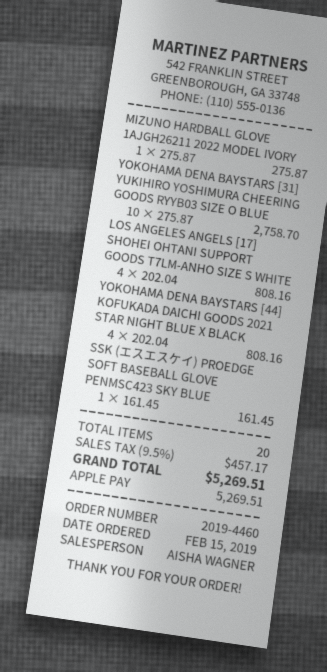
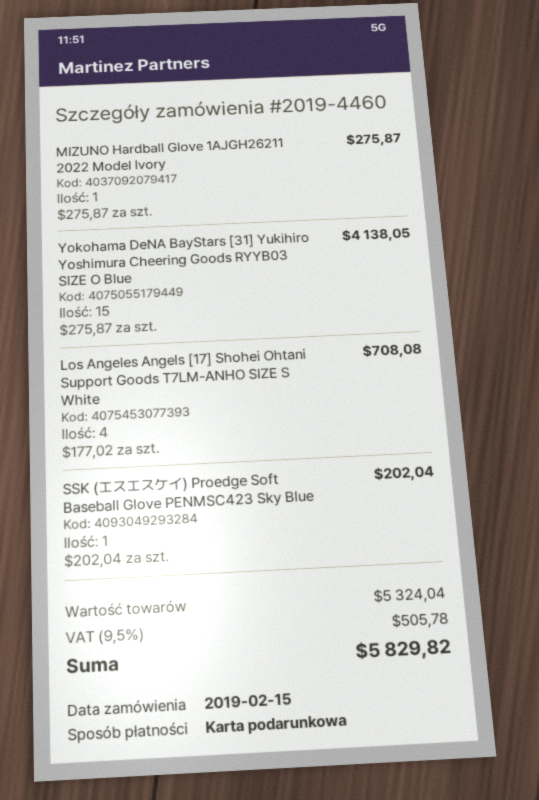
payment method: Apple Pay -> gift card
YOKOHAMA DENA BAYSTARS [31] YUKIHIRO YOSHIMURA CHEERING GOODS RYYB03 SIZE O BLUE: 10 x 275.87 = 2758.70 -> 15 x 275.87 = 4138.05
LOS ANGELES ANGELS [17] SHOHEI OHTANI SUPPORT GOODS T7LM-ANHO SIZE S WHITE: 4 x 202.04 = 808.16 -> 4 x 177.02 = 708.08
YOKOHAMA DENA BAYSTARS [44] KOFUKADA DAICHI GOODS 2021 STAR NIGHT BLUE X BLACK: 4 x 202.04 = 808.16 -> none
SSK (エスエスケイ) PROEDGE SOFT BASEBALL GLOVE PENMSC423 SKY BLUE: 1 x 161.45 = 161.45 -> 1 x 202.04 = 202.04
tax: 9.5% = 457.17 -> 9.5% = 505.78
total: 5269.51 -> 5829.82

